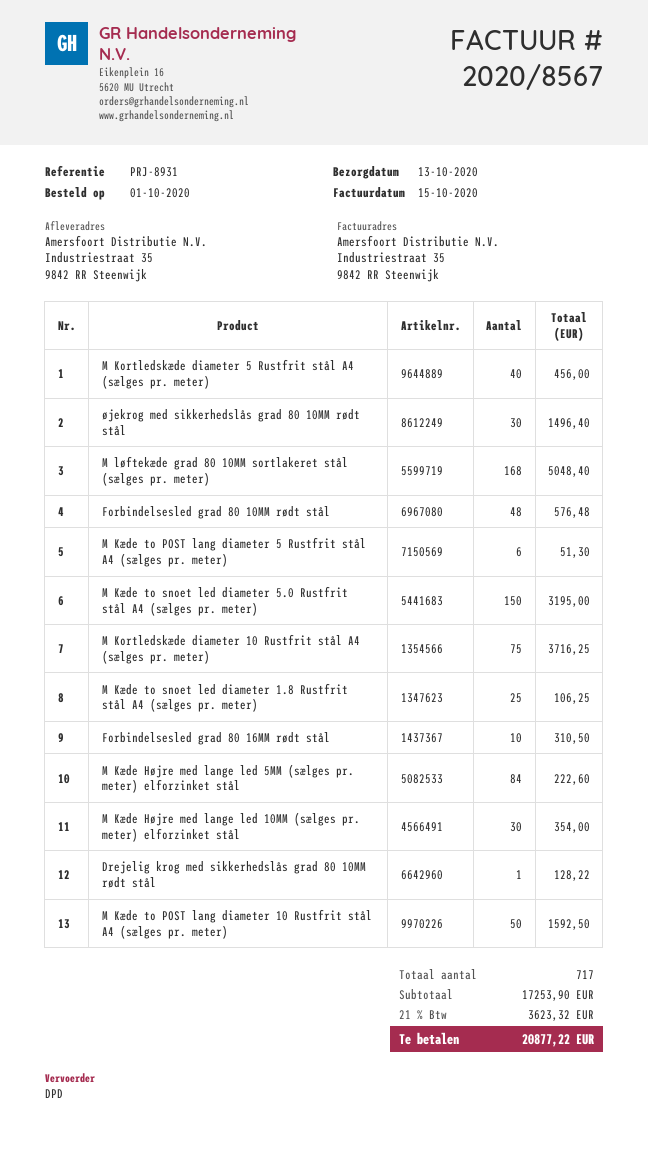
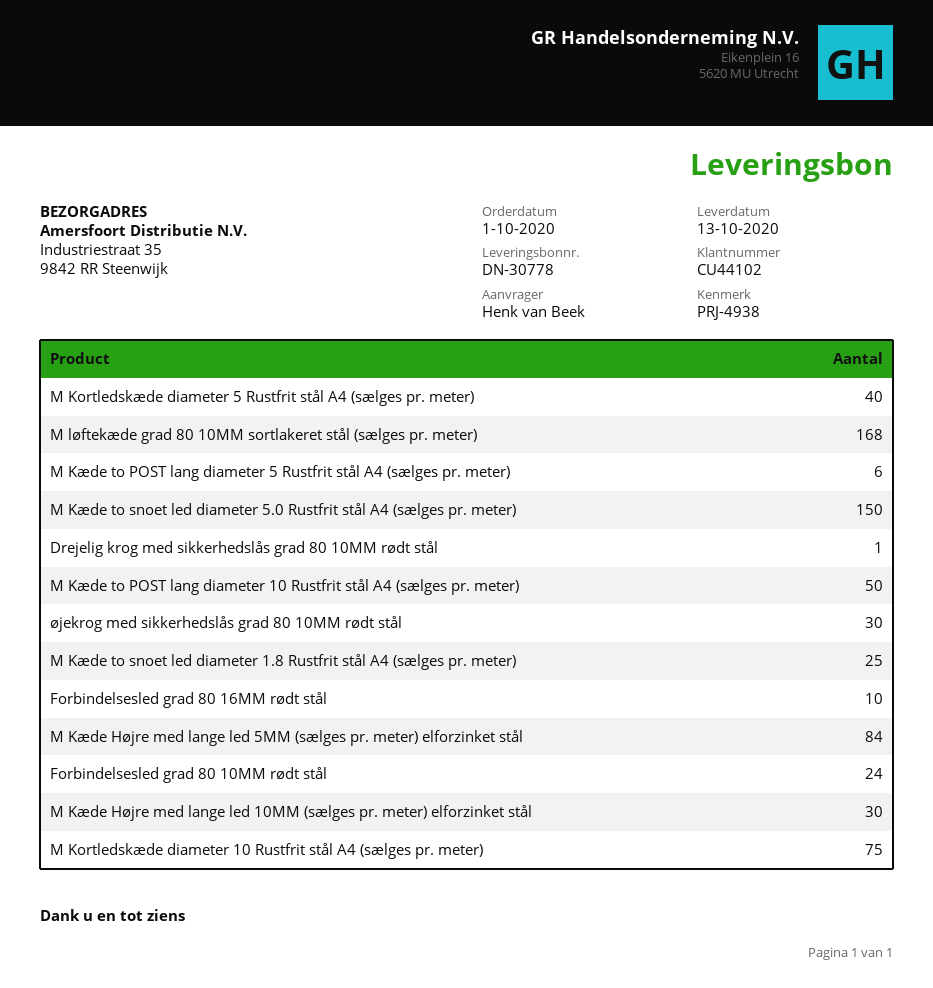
reference: PRJ-8931 -> PRJ-4938
Forbindelsesled grad 80 10MM rødt stål: 48 -> 24

